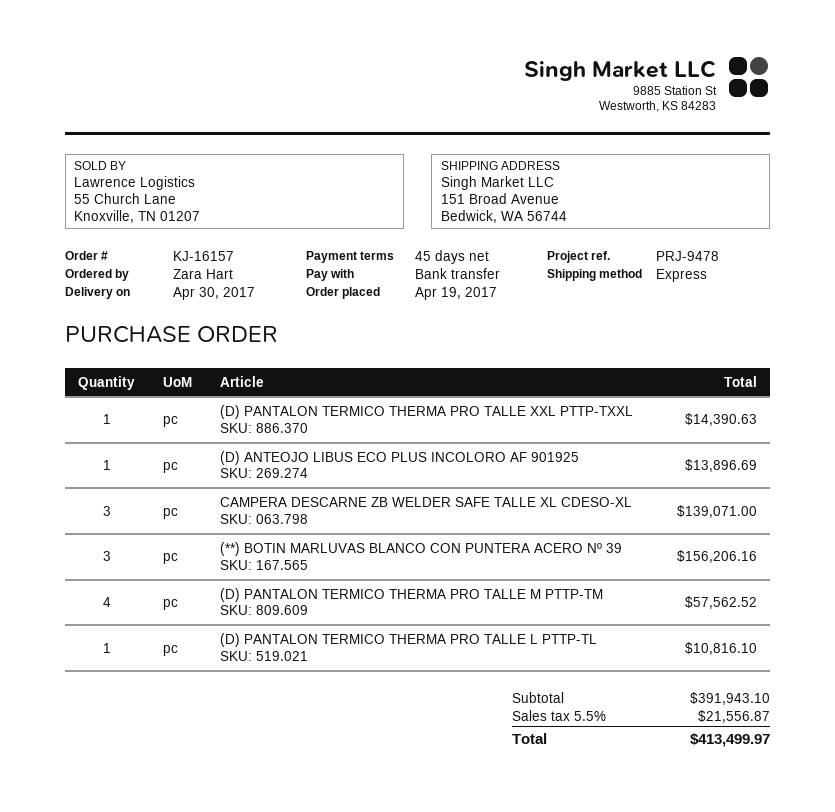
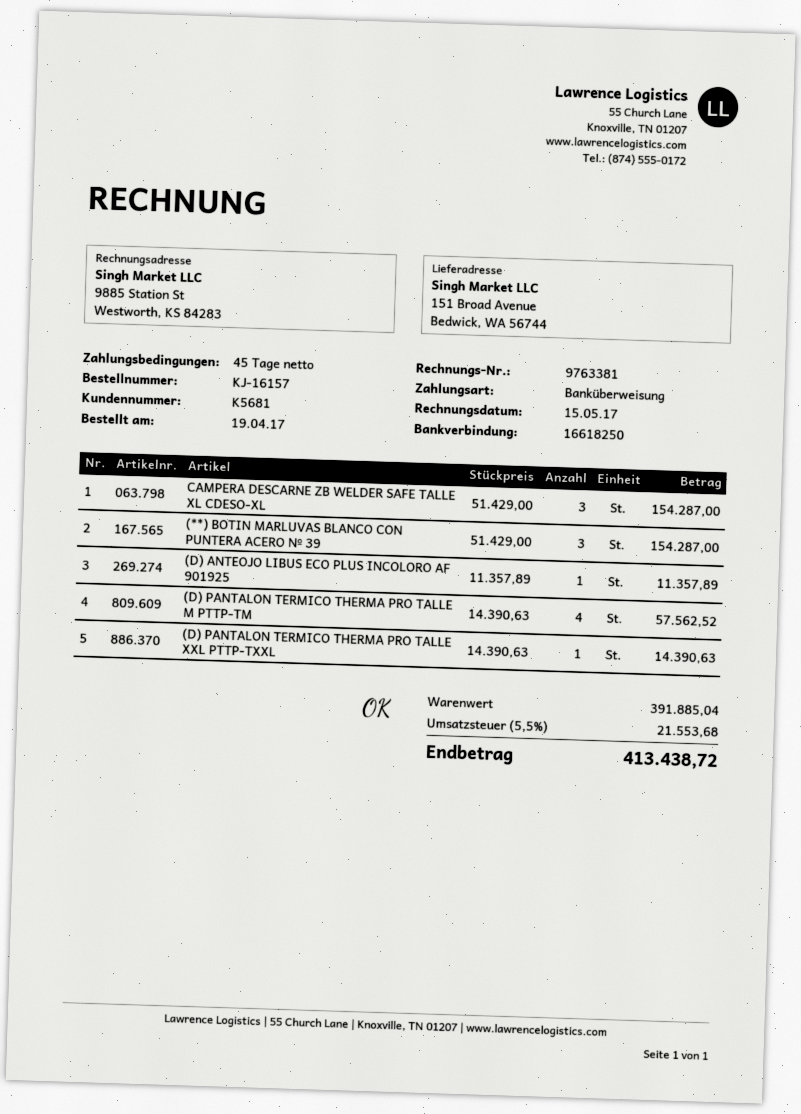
(D) ANTEOJO LIBUS ECO PLUS INCOLORO AF 901925: 1 for 13896.69 -> 1 for 11357.89
CAMPERA DESCARNE ZB WELDER SAFE TALLE XL CDESO-XL: 3 for 139071.00 -> 3 for 154287.00
(**) BOTIN MARLUVAS BLANCO CON PUNTERA ACERO Nº 39: 3 for 156206.16 -> 3 for 154287.00
(D) PANTALON TERMICO THERMA PRO TALLE L PTTP-TL: 1 for 10816.10 -> none
subtotal: 391943.10 -> 391885.04
tax: 5.5% = 21556.87 -> 5.5% = 21553.68
total: 413499.97 -> 413438.72

